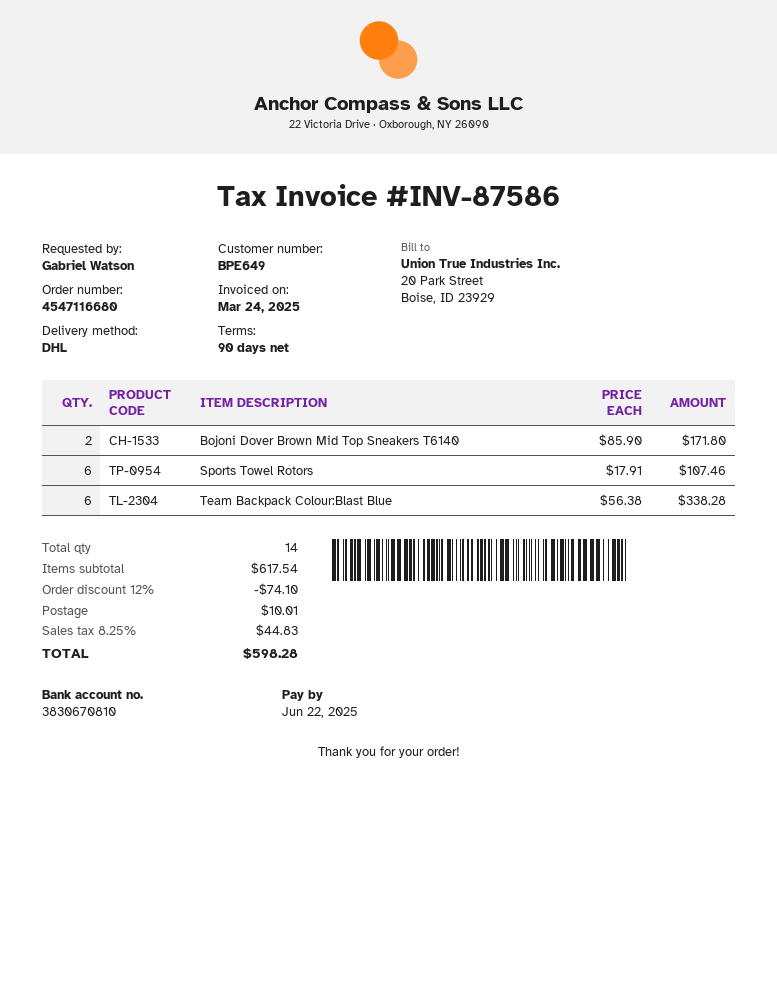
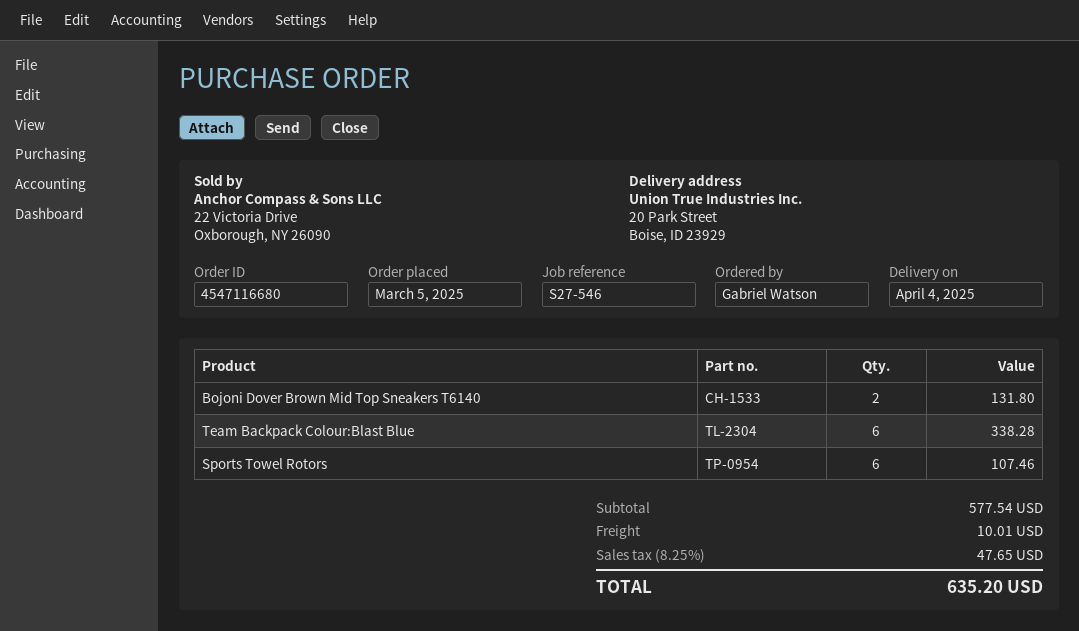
Bojoni Dover Brown Mid Top Sneakers T6140: 2 for 171.80 -> 2 for 131.80
subtotal: 617.54 -> 577.54
discount: 12% = 74.10 -> none
tax: 8.25% = 44.83 -> 8.25% = 47.65
total: 598.28 -> 635.20

